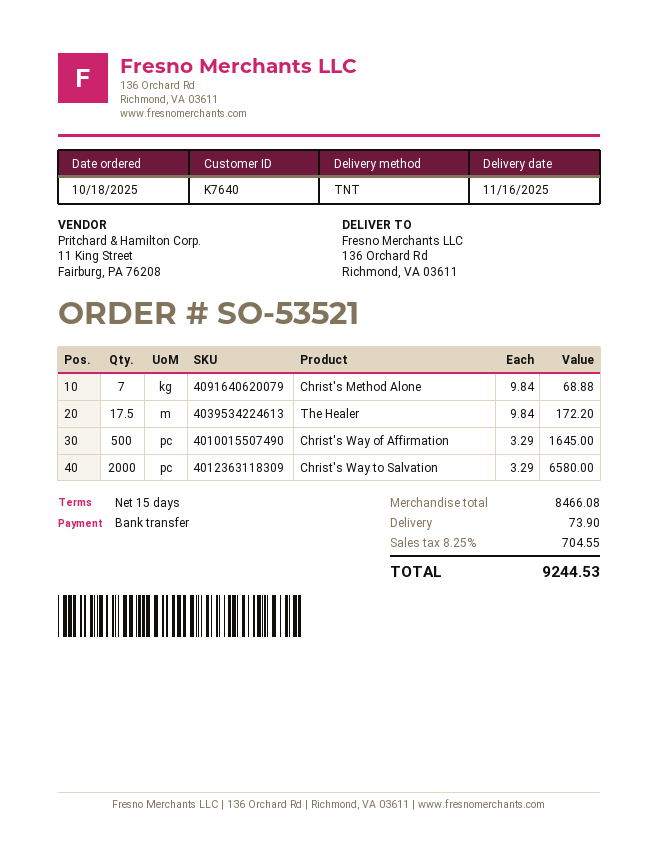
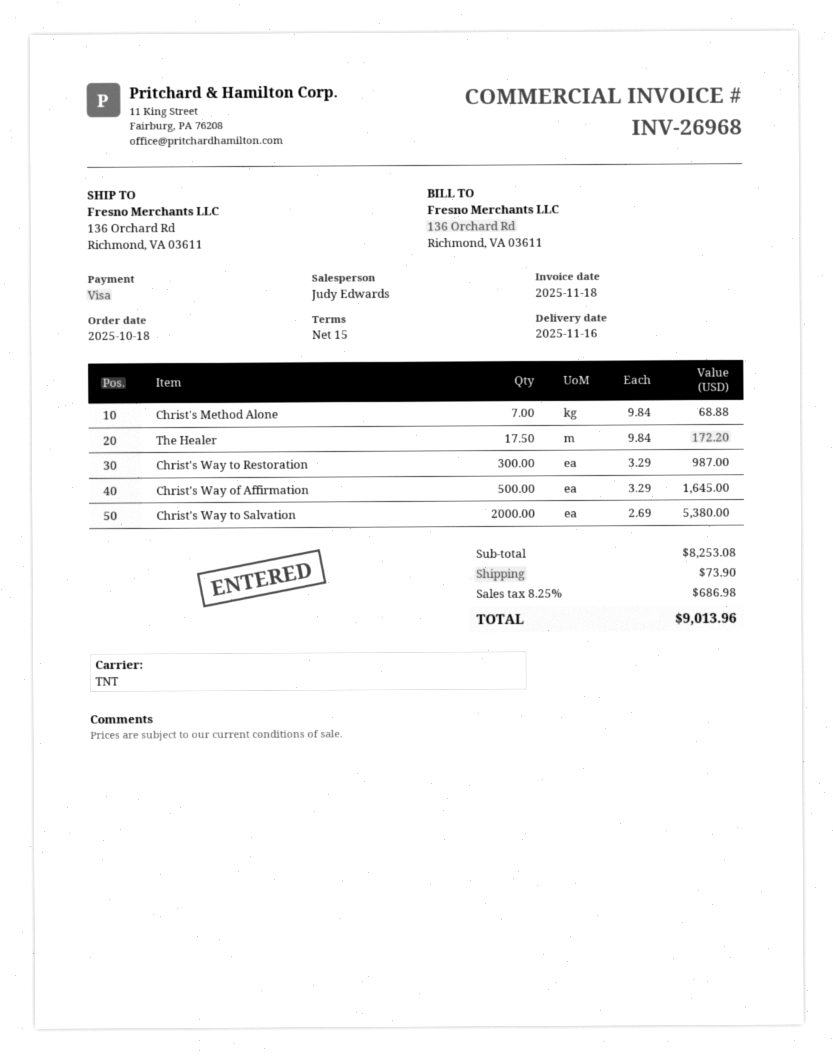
payment method: bank transfer -> Visa
Christ's Way to Salvation: 2000 x 3.29 = 6580.00 -> 2000 x 2.69 = 5380.00
Christ's Way to Restoration: none -> 300 x 3.29 = 987.00
subtotal: 8466.08 -> 8253.08
tax: 8.25% = 704.55 -> 8.25% = 686.98
total: 9244.53 -> 9013.96

